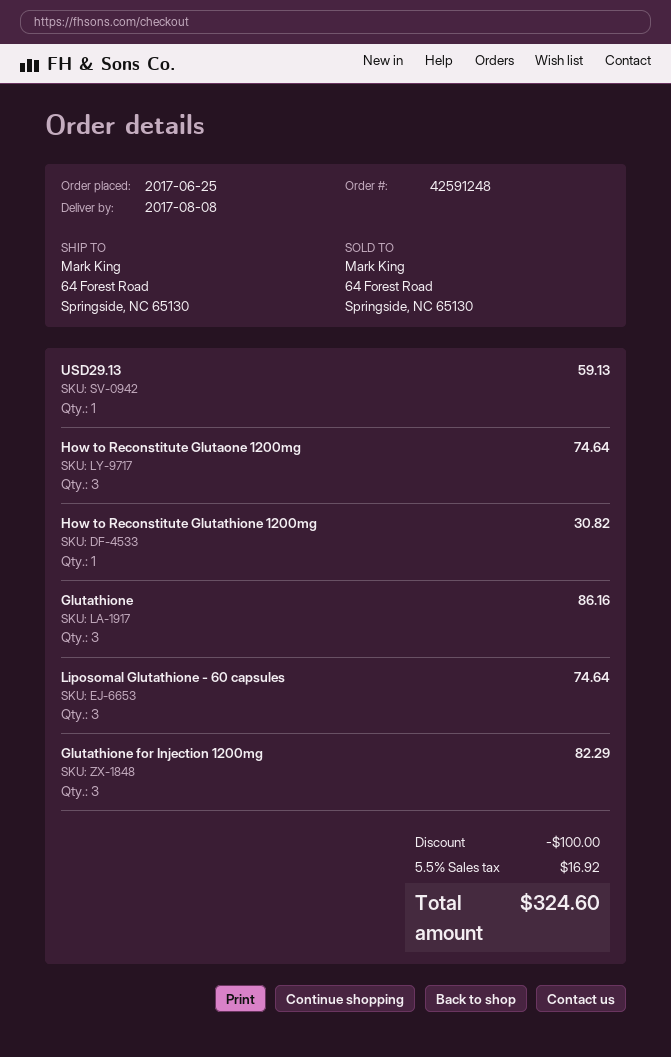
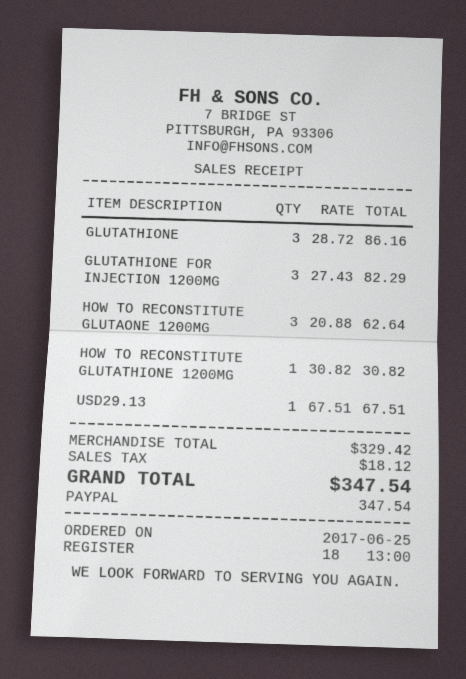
USD29.13: 1 for 59.13 -> 1 for 67.51
How to Reconstitute Glutaone 1200mg: 3 for 74.64 -> 3 for 62.64
Liposomal Glutathione - 60 capsules: 3 for 74.64 -> none
discount: 100.00 -> none
tax: 16.92 -> 18.12
total: 324.60 -> 347.54

